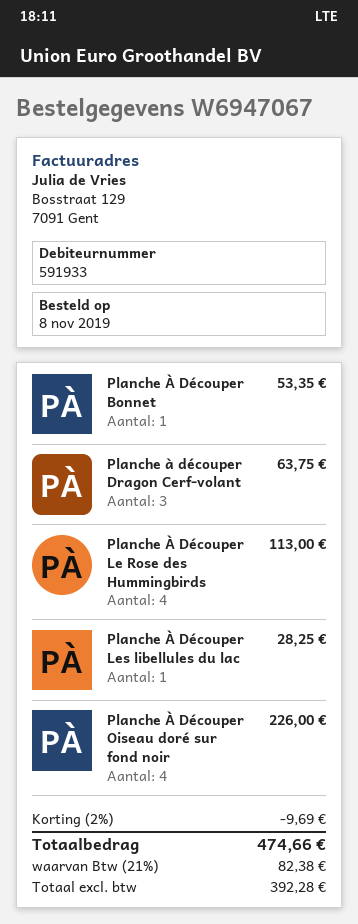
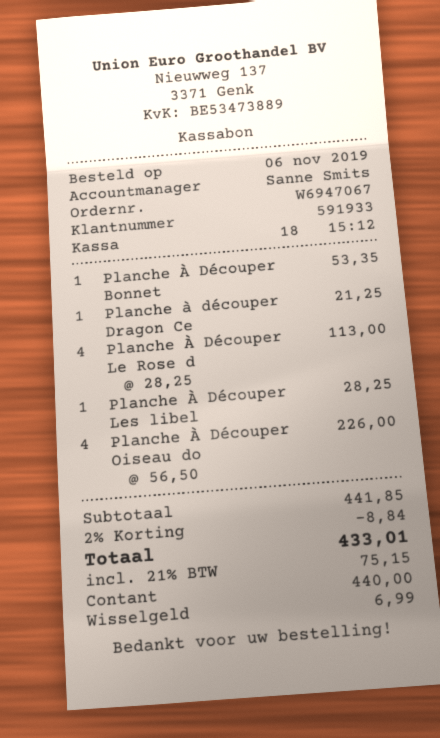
order date: 2019-11-08 -> 2019-11-06
Planche à découper Dragon Cerf-volant: 3 for 63.75 -> 1 for 21.25
discount: 2% = 9.69 -> 2% = 8.84
tax: 21% = 82.38 -> 21% = 75.15
total: 474.66 -> 433.01

